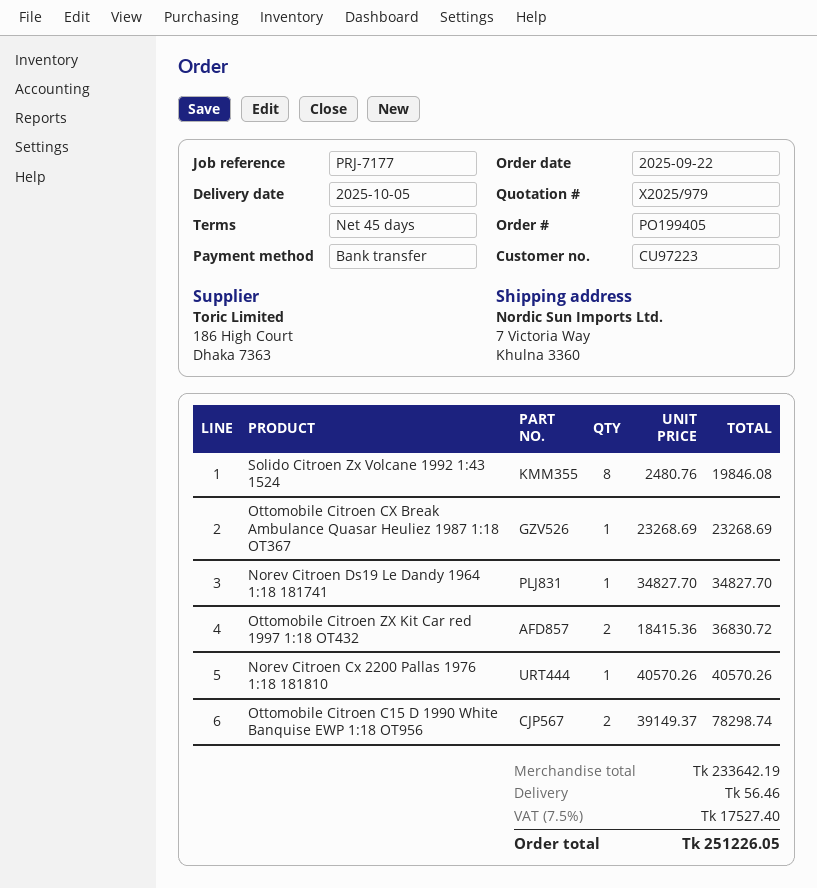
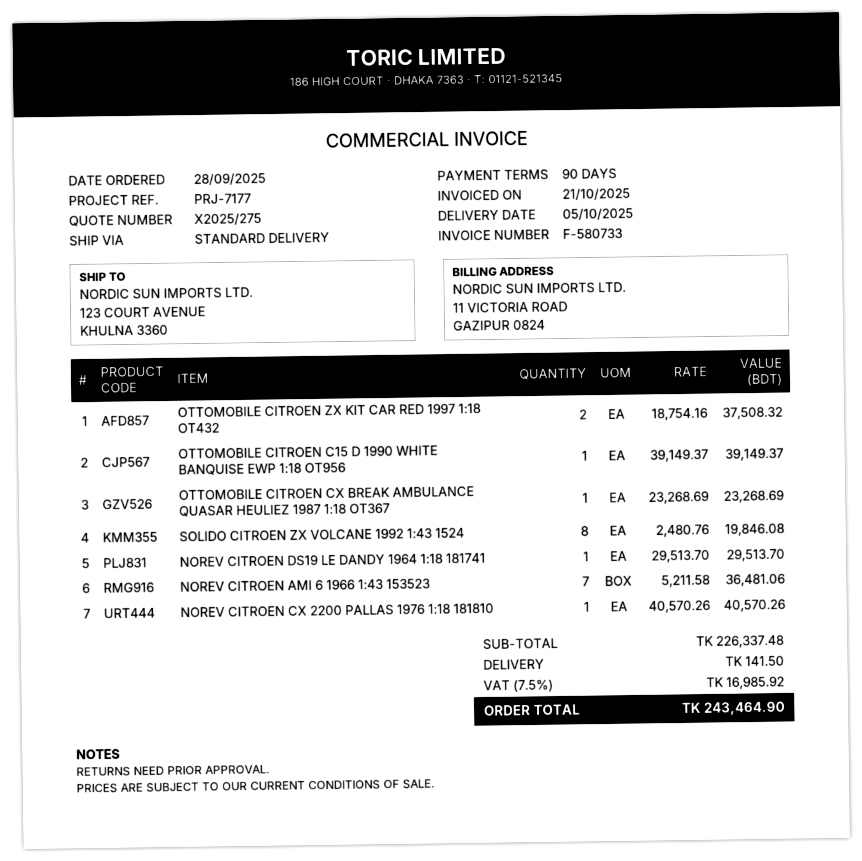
quote number: X2025/979 -> X2025/275
order date: 2025-09-22 -> 2025-09-28
payment terms: 45 days -> 90 days
ship to: 7 Victoria Way, Khulna 3360 -> 123 COURT AVENUE, KHULNA 3360
Norev Citroen Ds19 Le Dandy 1964 1:18 181741: 1 x 34827.70 = 34827.70 -> 1 x 29513.70 = 29513.70
Ottomobile Citroen ZX Kit Car red 1997 1:18 OT432: 2 x 18415.36 = 36830.72 -> 2 x 18754.16 = 37508.32
Ottomobile Citroen C15 D 1990 White Banquise EWP 1:18 OT956: 2 x 39149.37 = 78298.74 -> 1 x 39149.37 = 39149.37
NOREV CITROEN AMI 6 1966 1:43 153523: none -> 7 x 5211.58 = 36481.06
subtotal: 233642.19 -> 226337.48
shipping: 56.46 -> 141.50
tax: 7.5% = 17527.40 -> 7.5% = 16985.92
total: 251226.05 -> 243464.90

